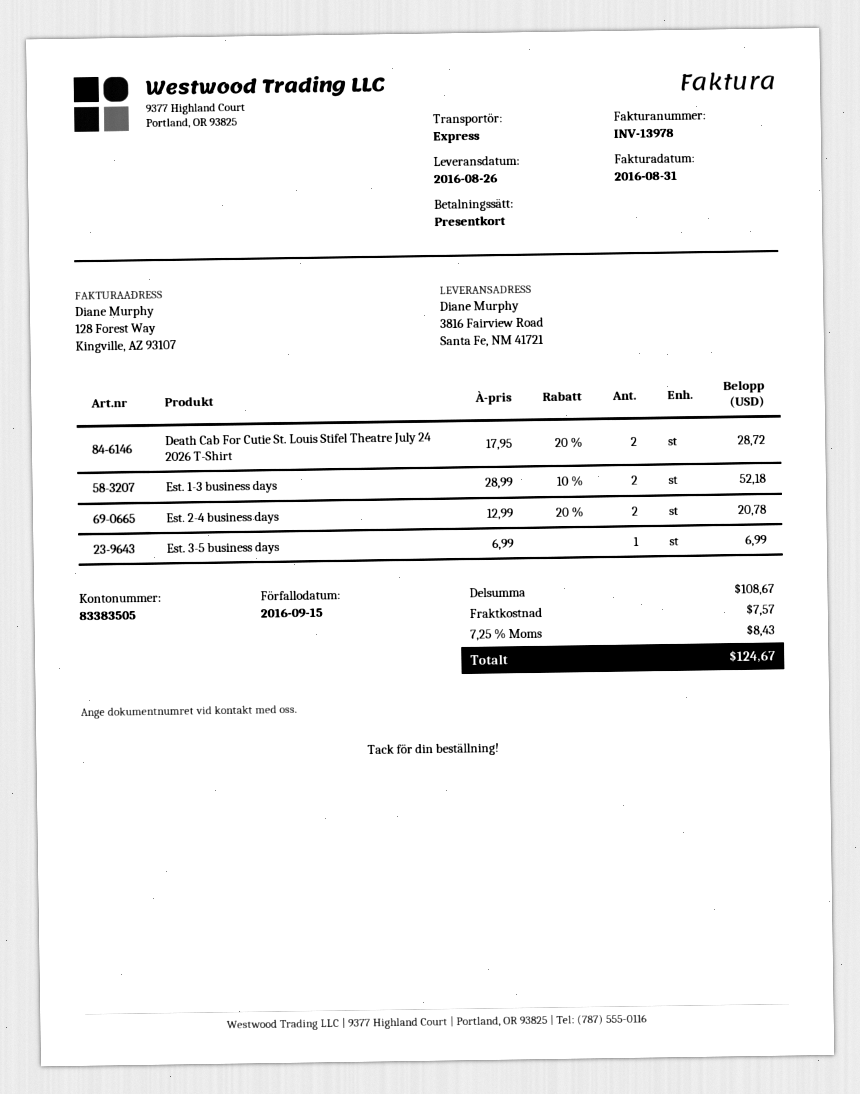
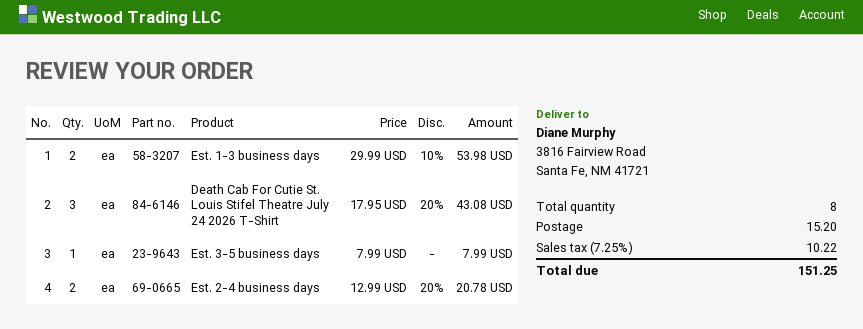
Death Cab For Cutie St. Louis Stifel Theatre July 24 2026 T-Shirt: 2 x 17.95 - 20% = 28.72 -> 3 x 17.95 - 20% = 43.08
Est. 1-3 business days: 2 x 28.99 - 10% = 52.18 -> 2 x 29.99 - 10% = 53.98
Est. 3-5 business days: 1 x 6.99 = 6.99 -> 1 x 7.99 = 7.99
shipping: 7.57 -> 15.20
tax: 7.25% = 8.43 -> 7.25% = 10.22
total: 124.67 -> 151.25

